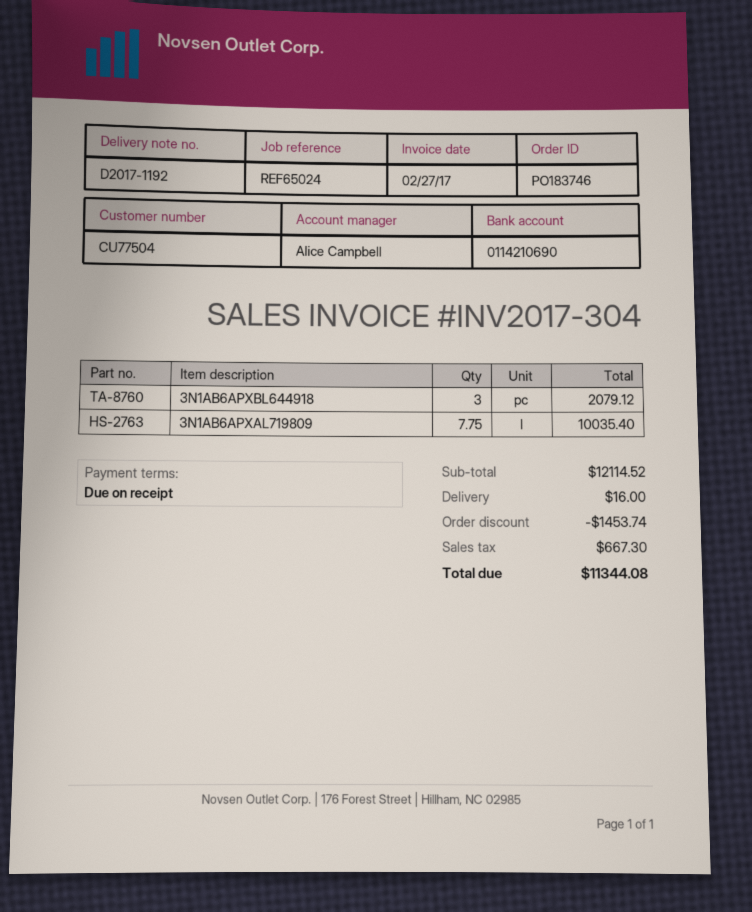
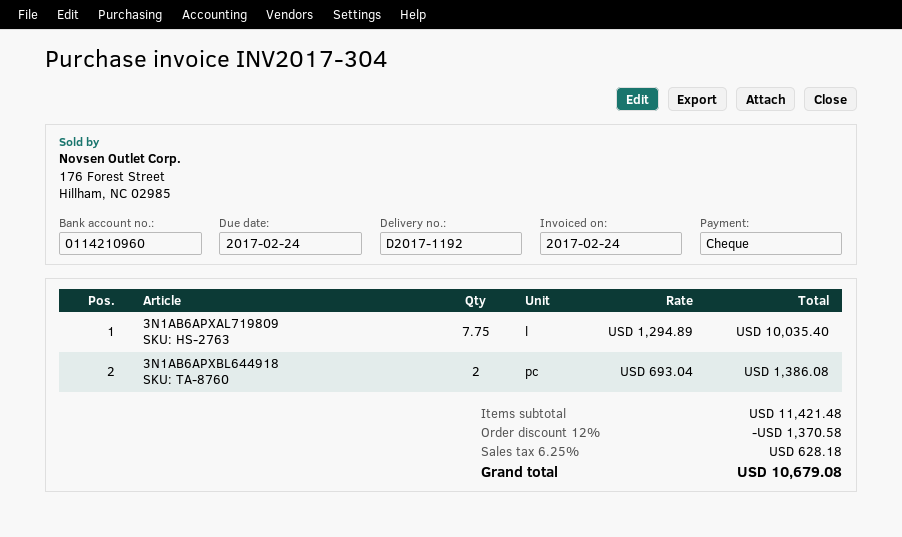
invoice date: 2017-02-27 -> 2017-02-24
bank account: 0114210690 -> 0114210960
3N1AB6APXBL644918: 3 for 2079.12 -> 2 for 1386.08
subtotal: 12114.52 -> 11421.48
discount: 1453.74 -> 1370.58
shipping: 16.00 -> none
tax: 667.30 -> 628.18
total: 11344.08 -> 10679.08

